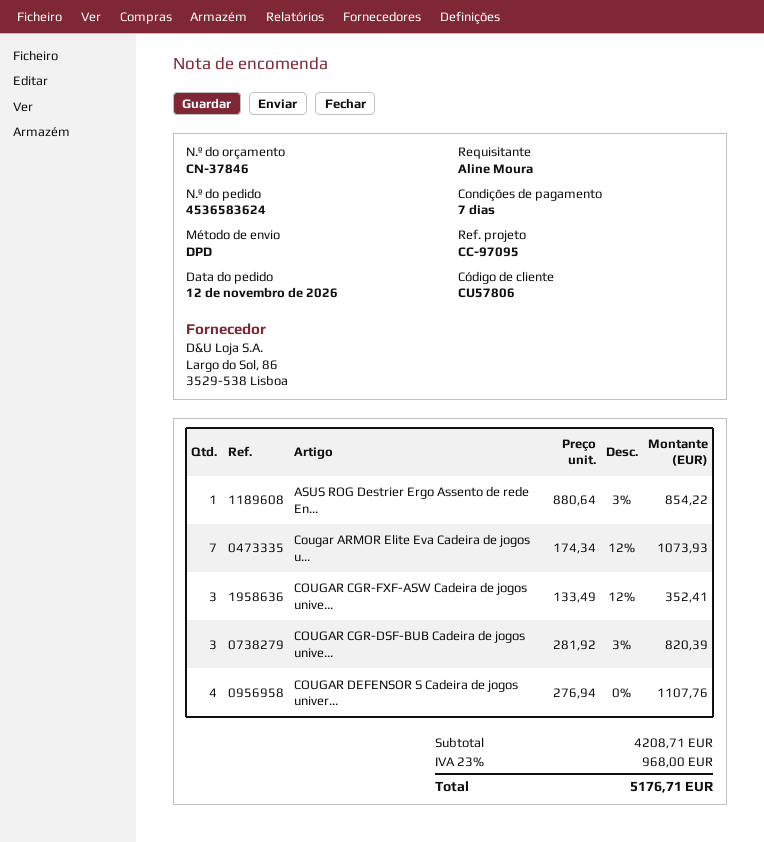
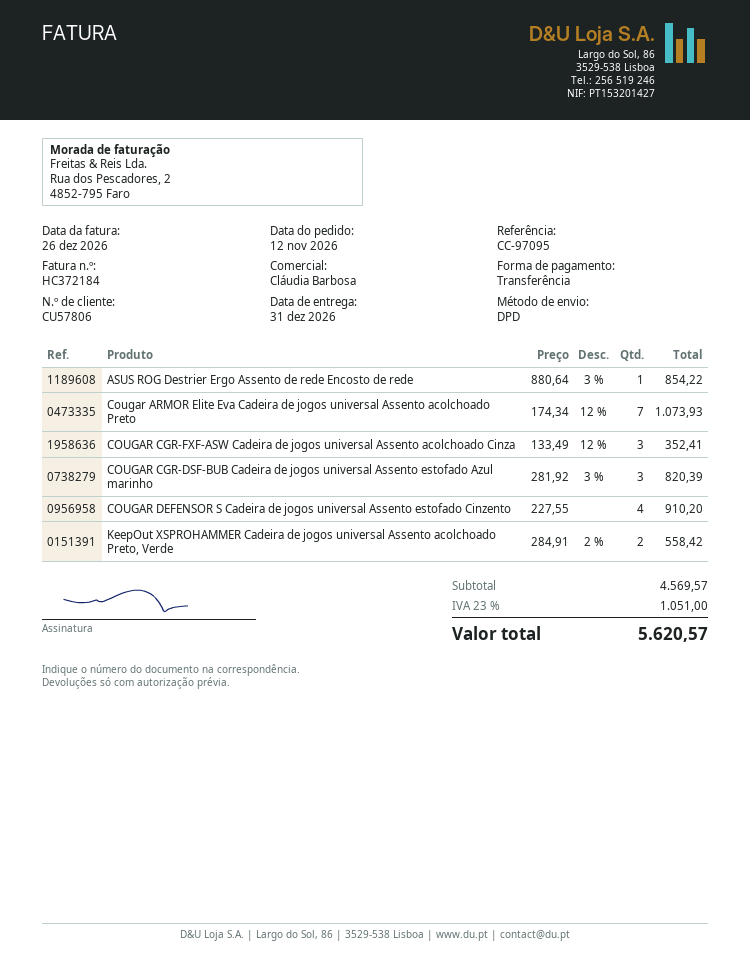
COUGAR DEFENSOR S Cadeira de jogos univer...: 4 x 276.94 = 1107.76 -> 4 x 227.55 = 910.20
KeepOut XSPROHAMMER Cadeira de jogos universal Assento acolchoado Preto, Verde: none -> 2 x 284.91 - 2% = 558.42
subtotal: 4208.71 -> 4569.57
tax: 23% = 968.00 -> 23% = 1051.00
total: 5176.71 -> 5620.57

